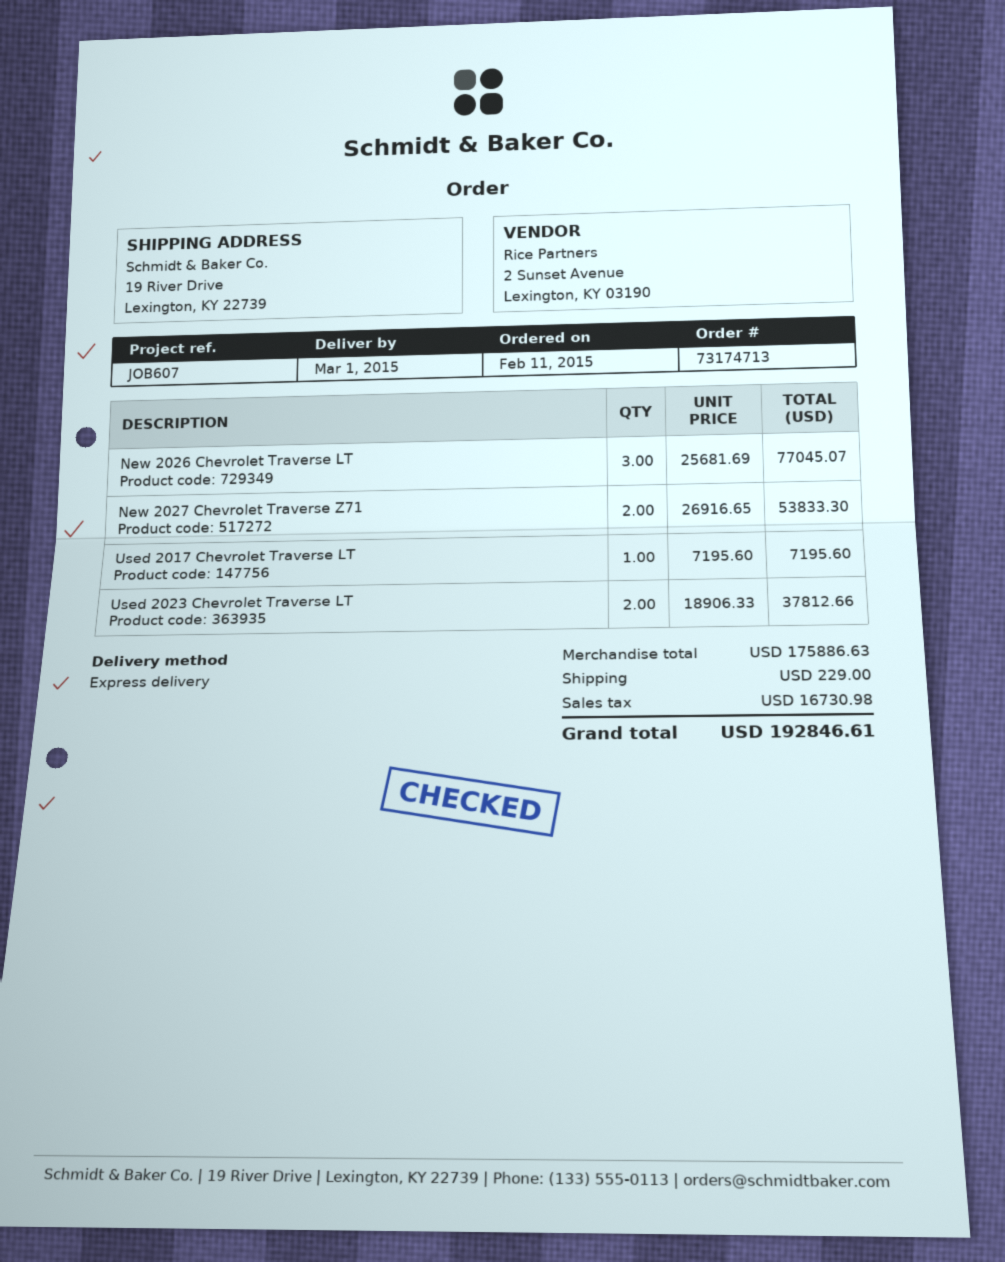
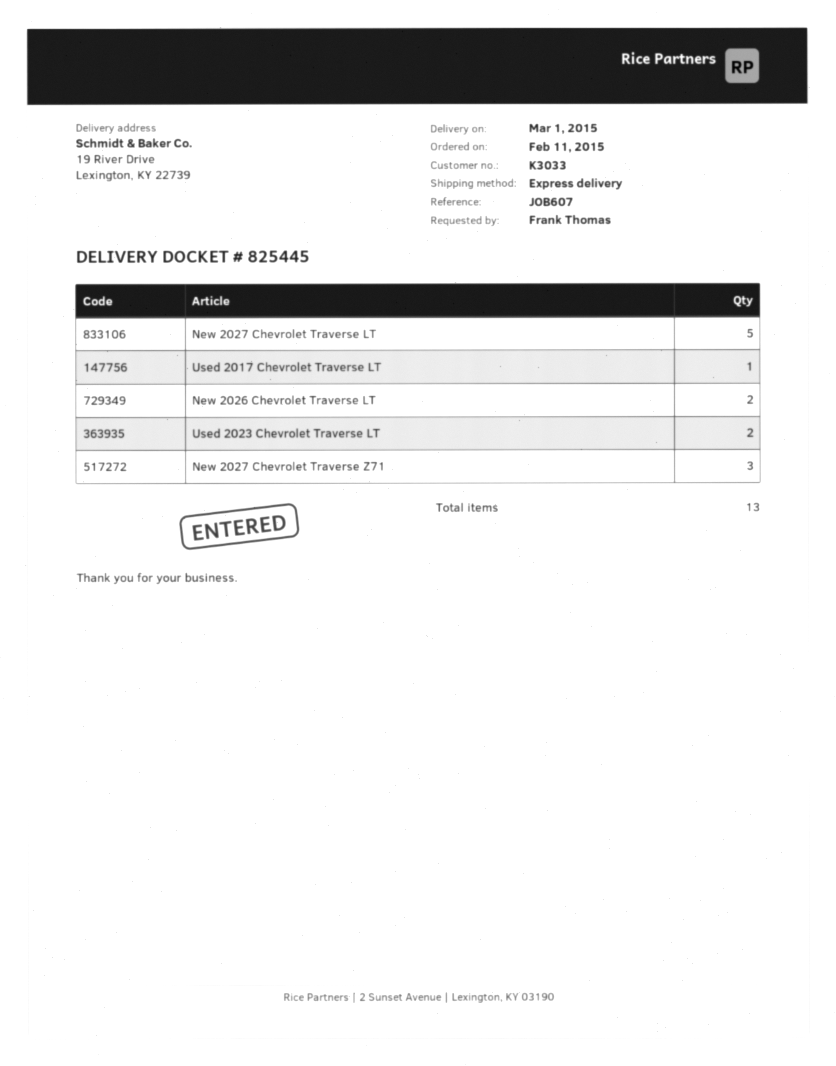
New 2026 Chevrolet Traverse LT: 3 -> 2
New 2027 Chevrolet Traverse Z71: 2 -> 3
New 2027 Chevrolet Traverse LT: none -> 5

